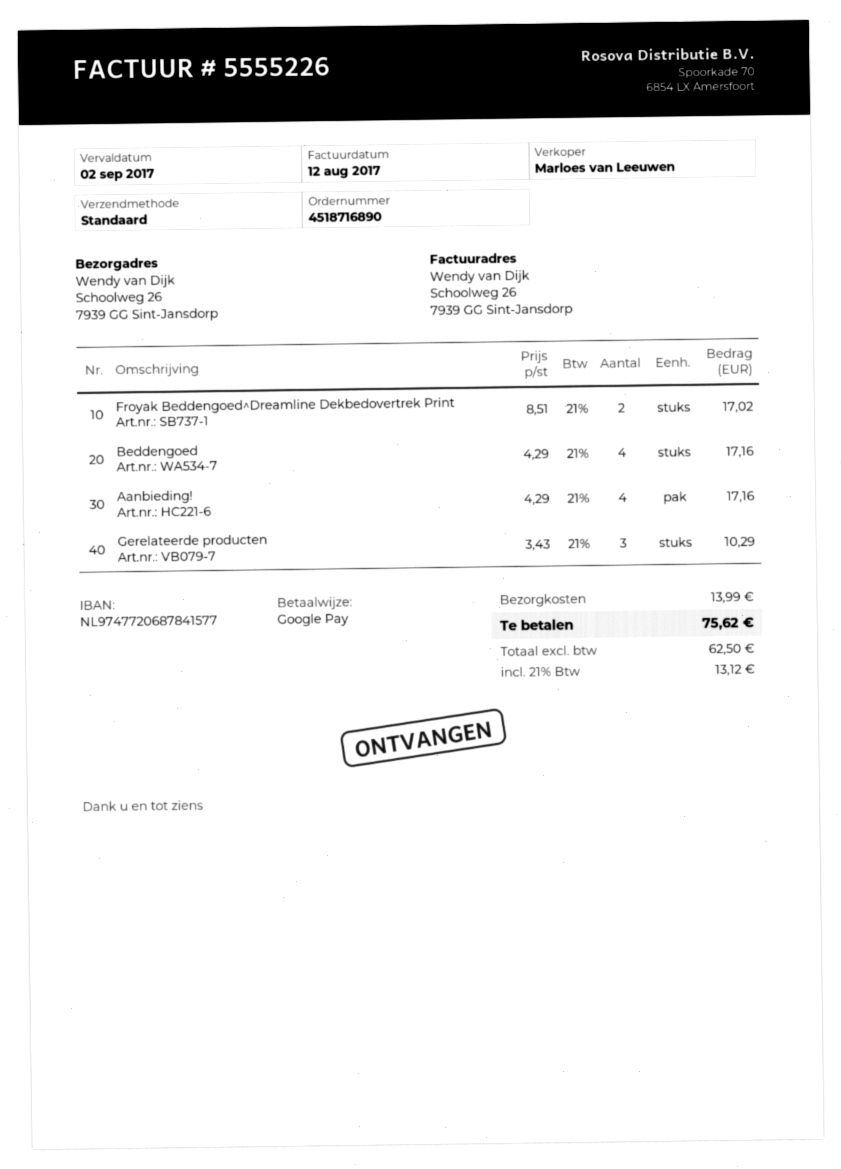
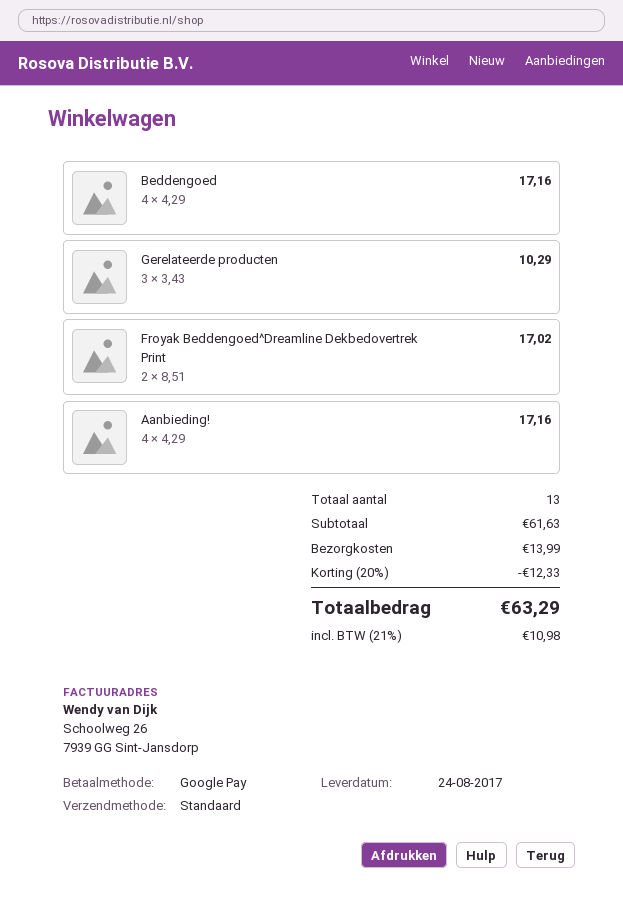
discount: none -> 20% = 12.33
tax: 21% = 13.12 -> 21% = 10.98
total: 75.62 -> 63.29

